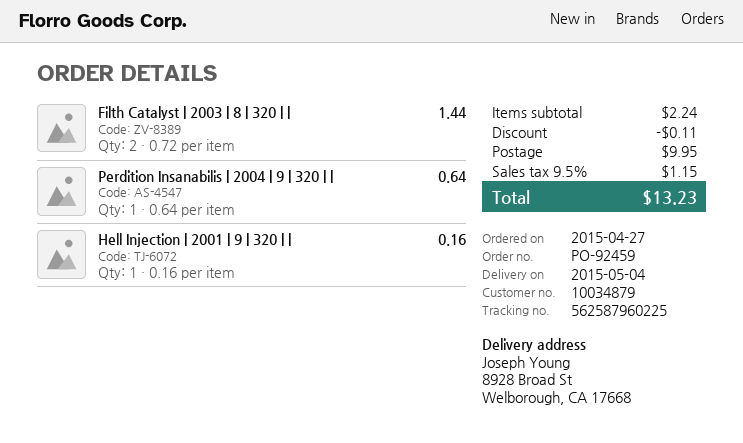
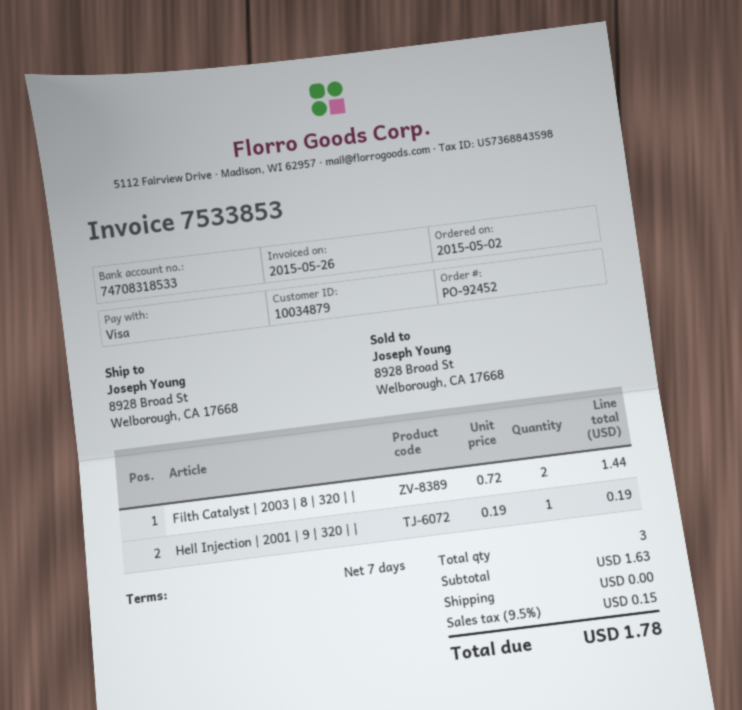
order number: PO-92459 -> PO-92452
order date: 2015-04-27 -> 2015-05-02
Perdition Insanabilis | 2004 | 9 | 320 | |: 1 x 0.64 = 0.64 -> none
Hell Injection | 2001 | 9 | 320 | |: 1 x 0.16 = 0.16 -> 1 x 0.19 = 0.19
subtotal: 2.24 -> 1.63
discount: 0.11 -> none
shipping: 9.95 -> 0.00
tax: 9.5% = 1.15 -> 9.5% = 0.15
total: 13.23 -> 1.78

